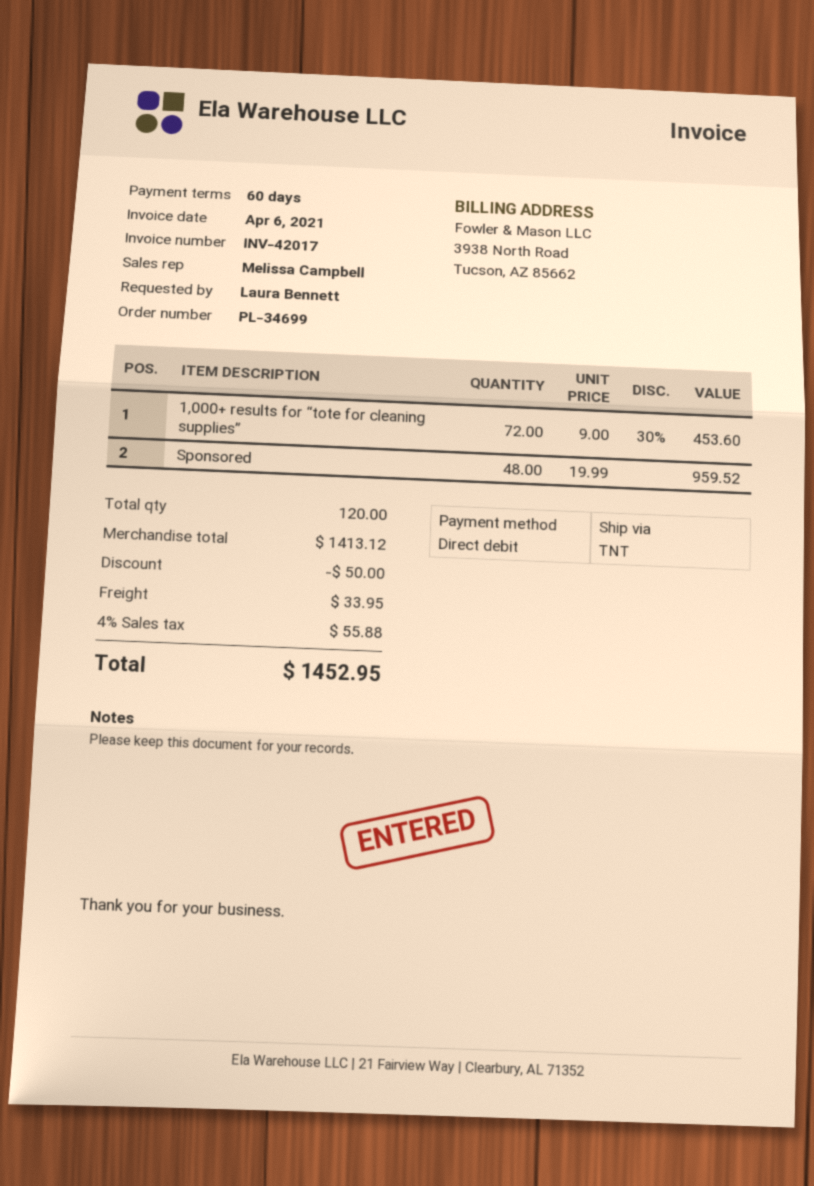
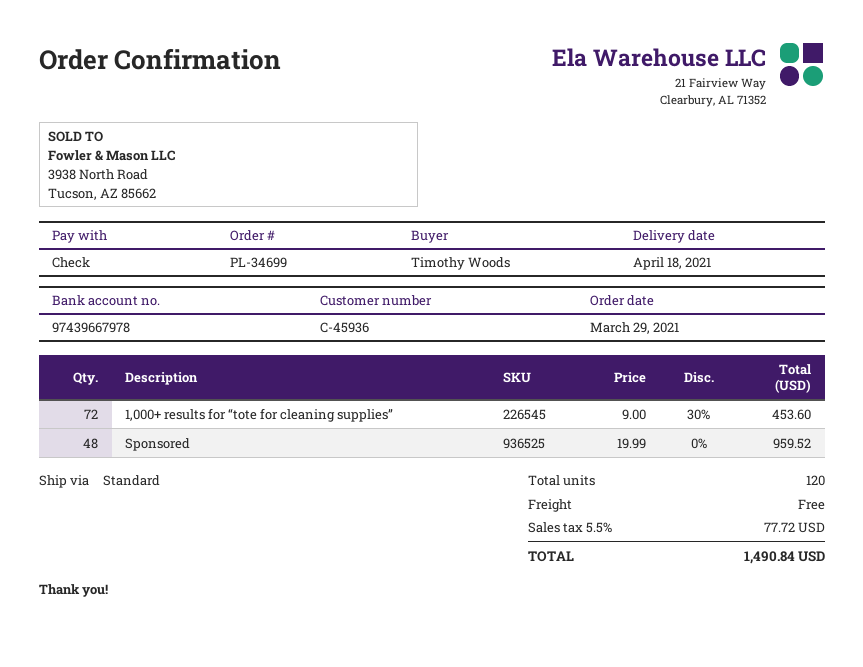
ordered by: Laura Bennett -> Timothy Woods
payment method: direct debit -> cheque
shipping method: TNT -> standard
discount: 50.00 -> none
shipping: 33.95 -> 0.00
tax: 4% = 55.88 -> 5.5% = 77.72
total: 1452.95 -> 1490.84

